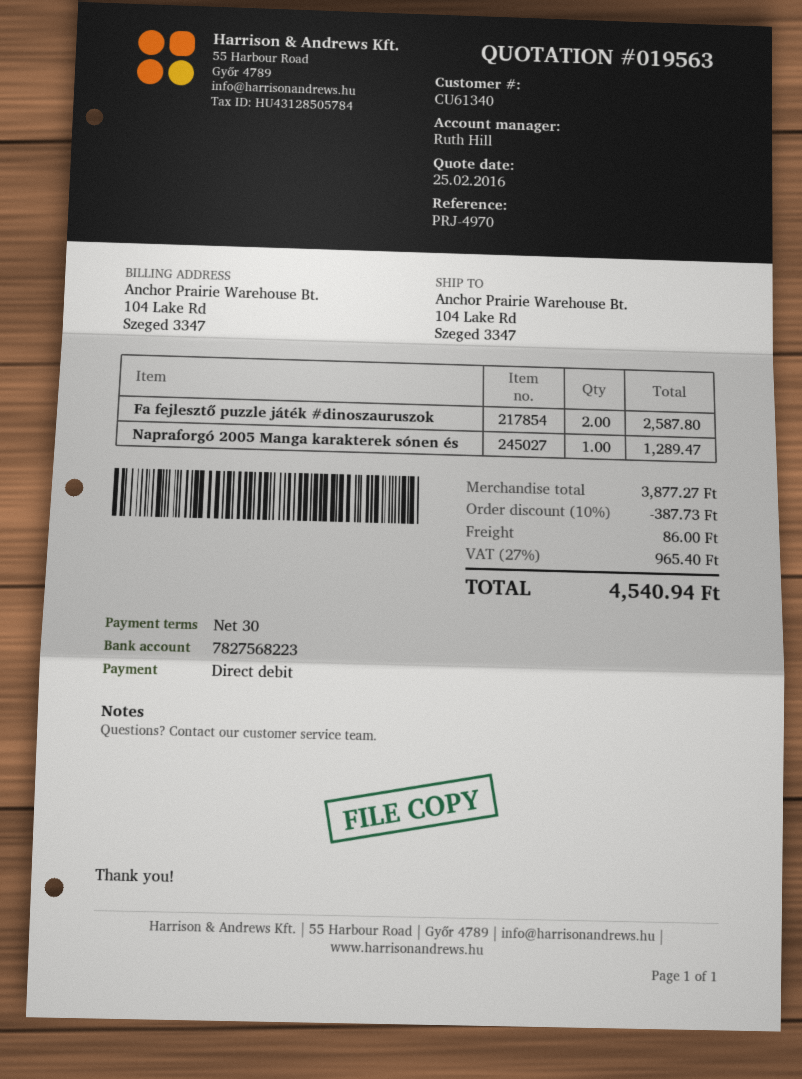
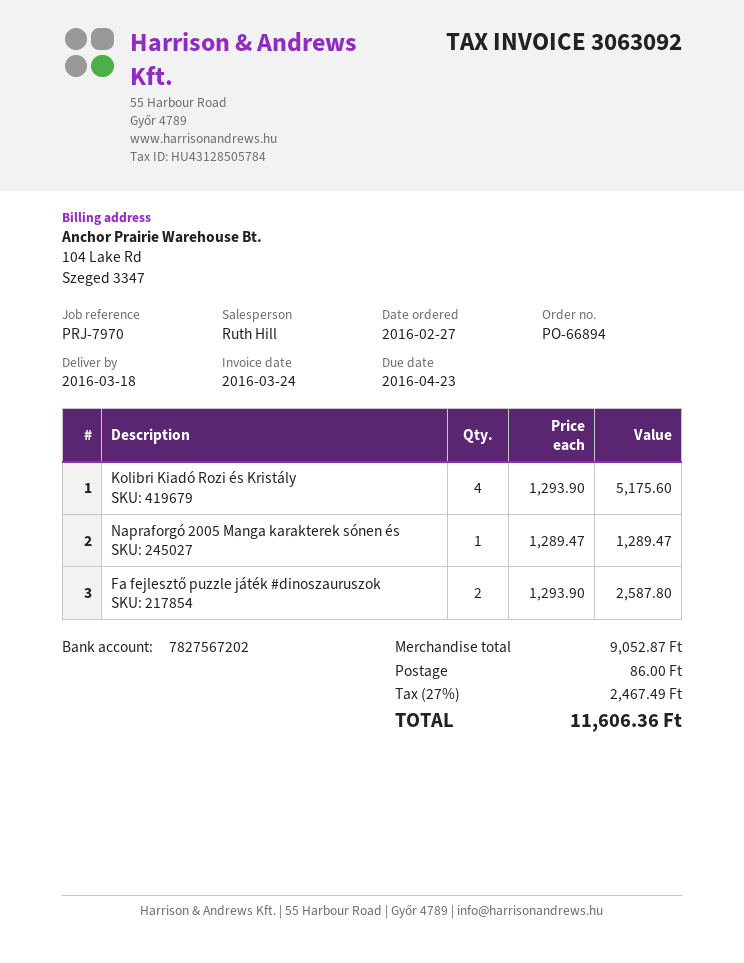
reference: PRJ-4970 -> PRJ-7970
bank account: 7827568223 -> 7827567202
Kolibri Kiadó Rozi és Kristály: none -> 4 for 5175.60
subtotal: 3877.27 -> 9052.87
discount: 10% = 387.73 -> none
tax: 27% = 965.40 -> 27% = 2467.49
total: 4540.94 -> 11606.36

